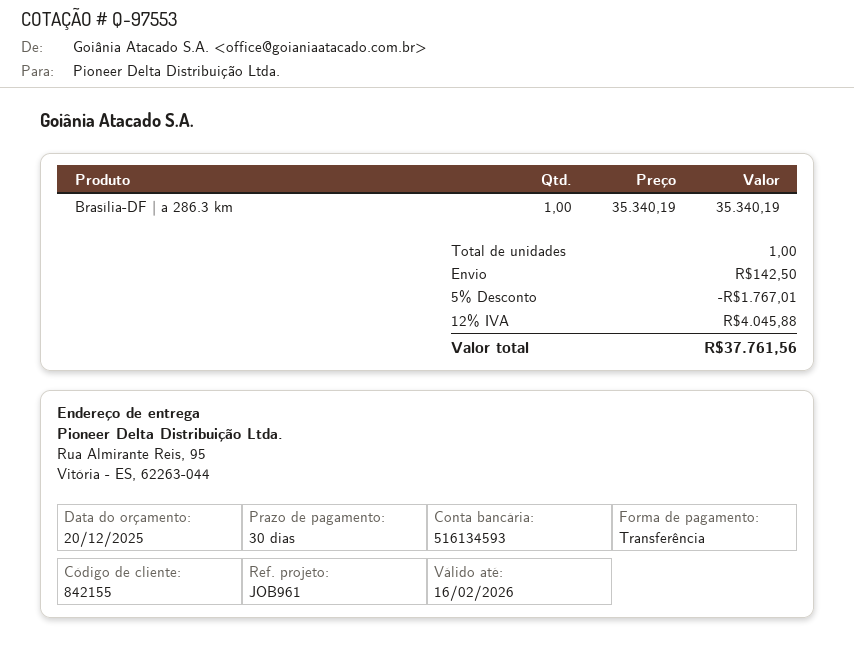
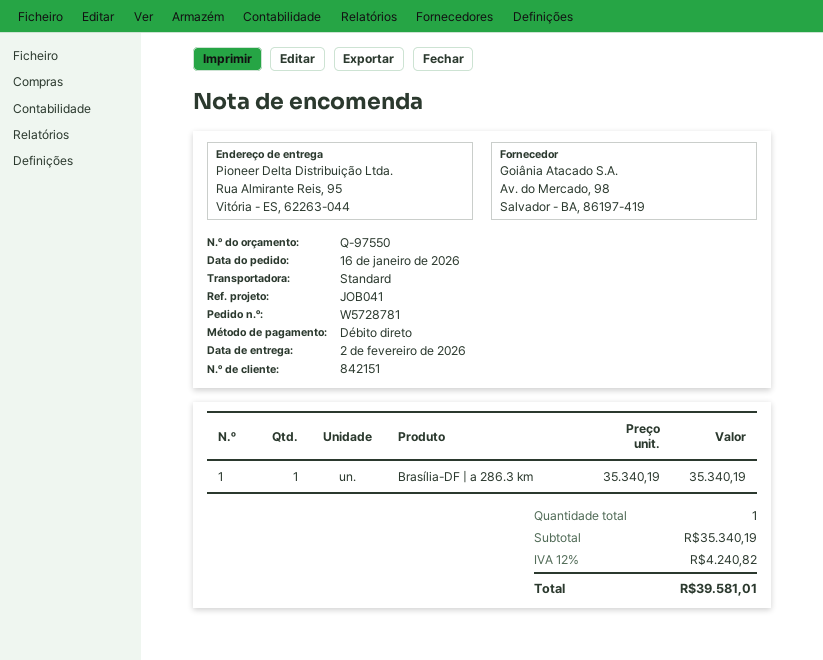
quote number: Q-97553 -> Q-97550
customer number: 842155 -> 842151
reference: JOB961 -> JOB041
payment method: bank transfer -> direct debit
discount: 5% = 1767.01 -> none
shipping: 142.50 -> none
tax: 12% = 4045.88 -> 12% = 4240.82
total: 37761.56 -> 39581.01

